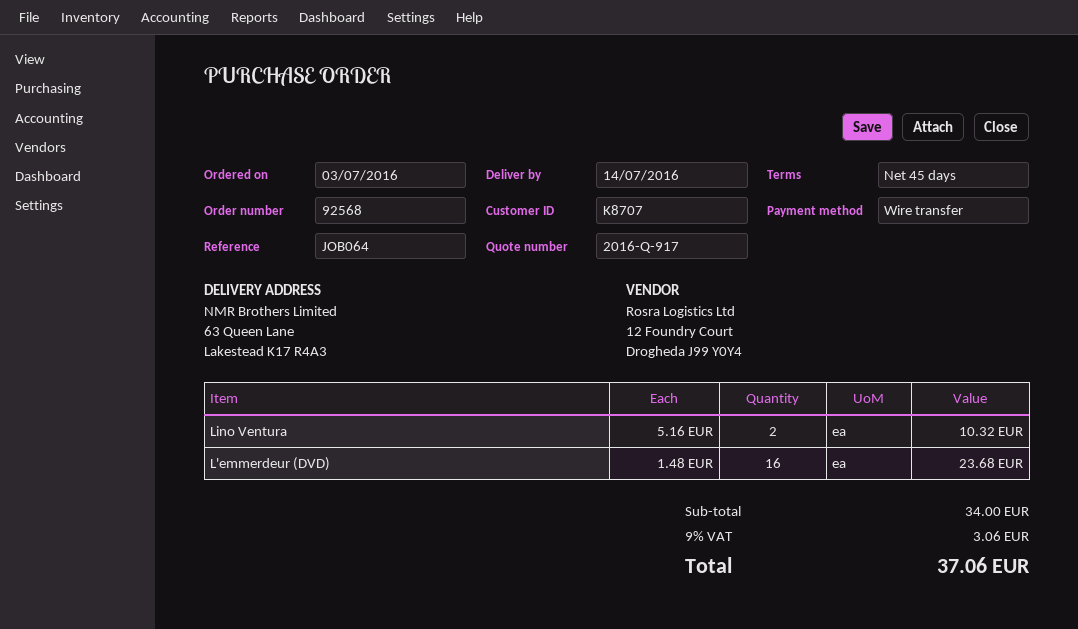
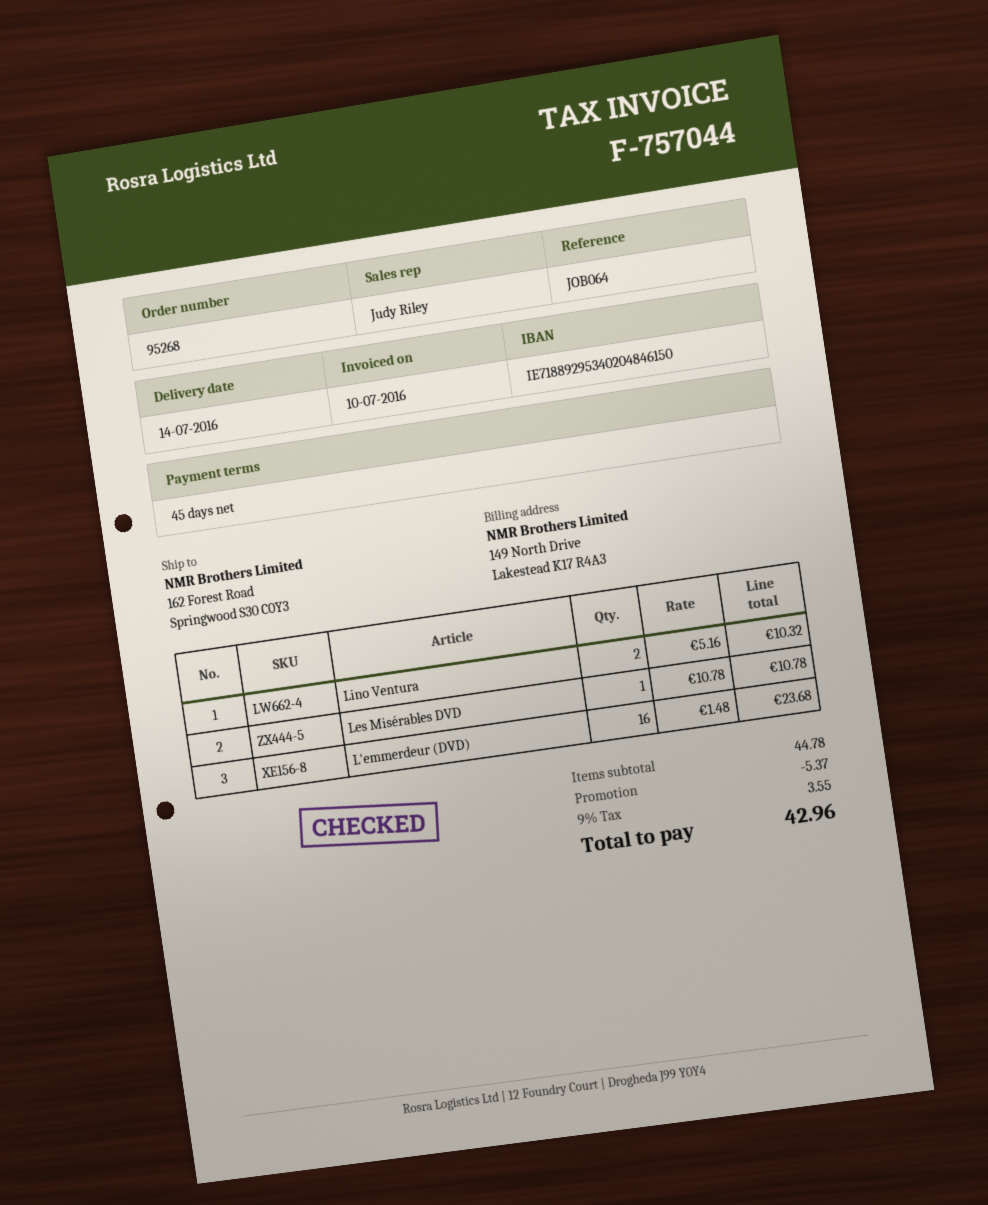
order number: 92568 -> 95268
ship to: 63 Queen Lane, Lakestead K17 R4A3 -> 162 Forest Road, Springwood S30 C0Y3
Les Misérables DVD: none -> 1 x 10.78 = 10.78
subtotal: 34.00 -> 44.78
discount: none -> 5.37
tax: 9% = 3.06 -> 9% = 3.55
total: 37.06 -> 42.96

